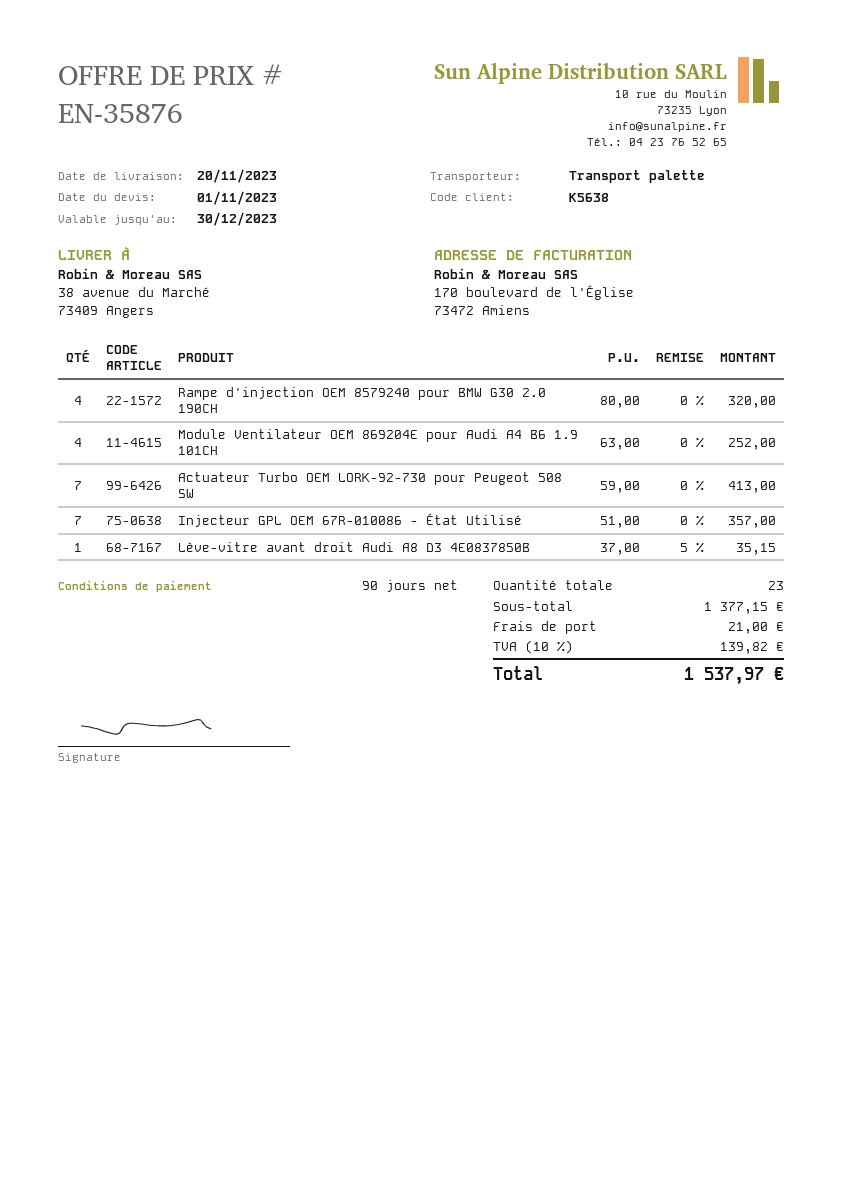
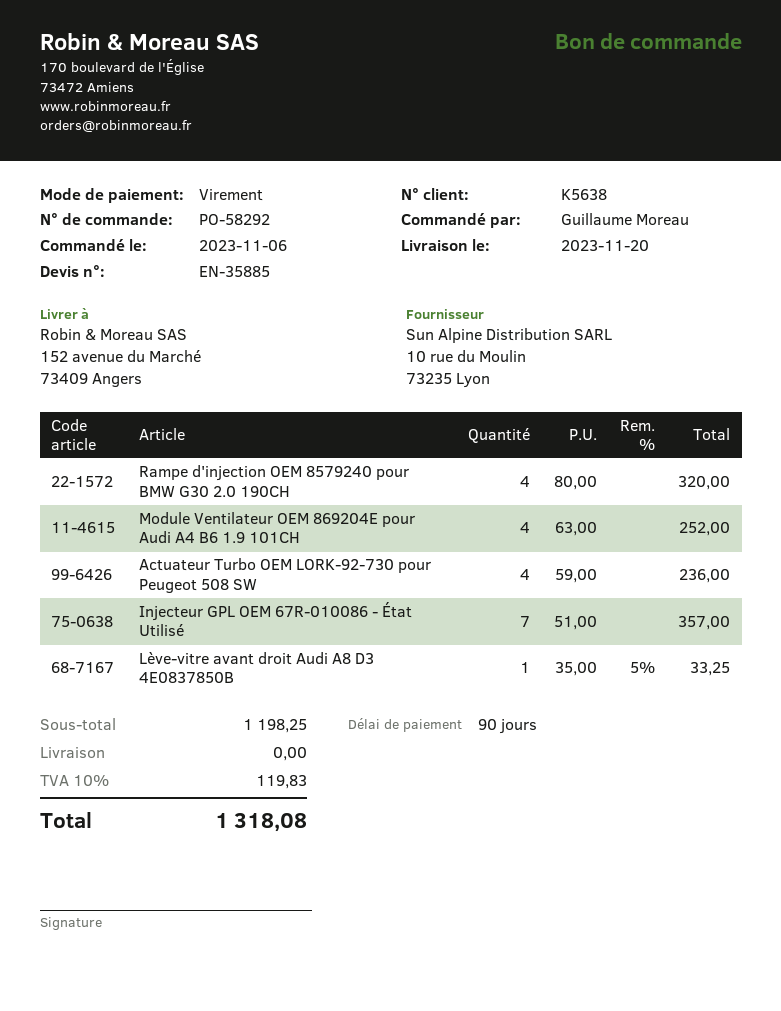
quote number: EN-35876 -> EN-35885
ship to: 38 avenue du Marché, 73409 Angers -> 152 avenue du Marché, 73409 Angers
Actuateur Turbo OEM LORK-92-730 pour Peugeot 508 SW: 7 x 59.00 = 413.00 -> 4 x 59.00 = 236.00
Lève-vitre avant droit Audi A8 D3 4E0837850B: 1 x 37.00 - 5% = 35.15 -> 1 x 35.00 - 5% = 33.25
subtotal: 1377.15 -> 1198.25
shipping: 21.00 -> 0.00
tax: 10% = 139.82 -> 10% = 119.83
total: 1537.97 -> 1318.08

